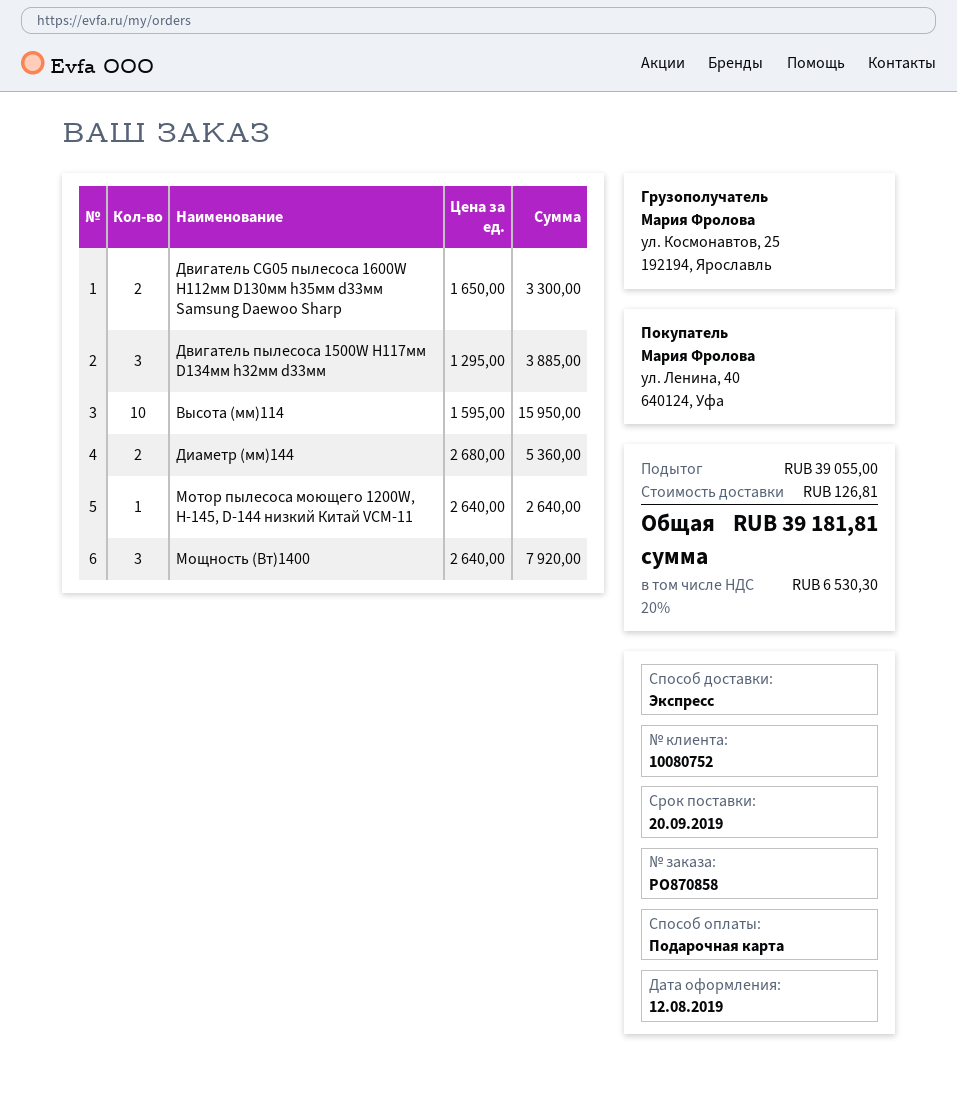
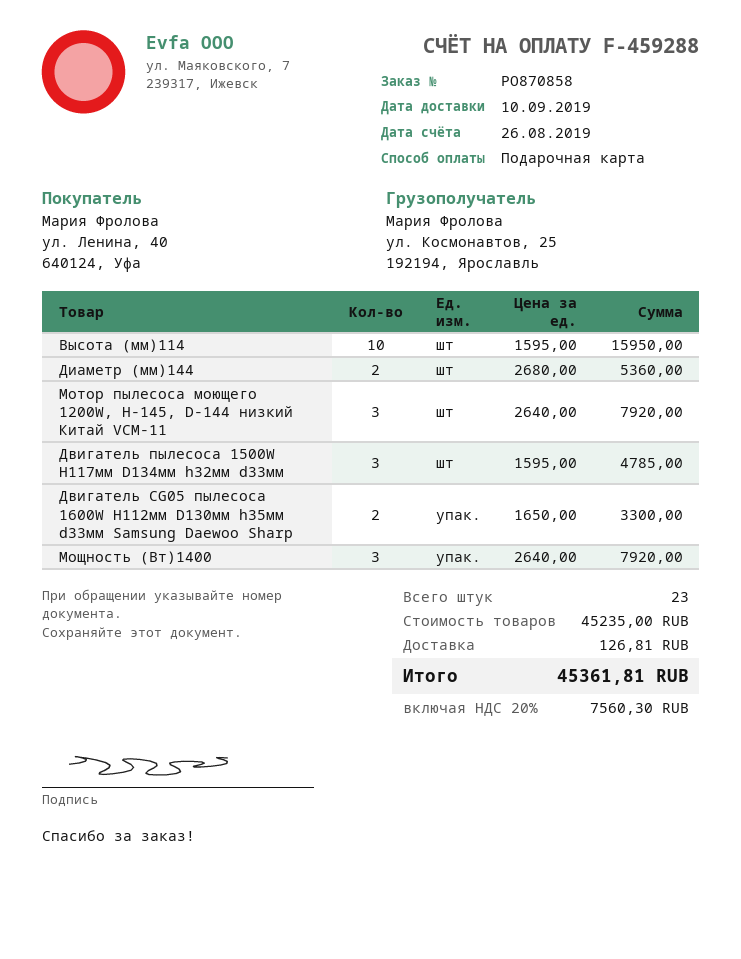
delivery date: 2019-09-20 -> 2019-09-10
Двигатель пылесоса 1500W H117мм D134мм h32мм d33мм: 3 x 1295.00 = 3885.00 -> 3 x 1595.00 = 4785.00
Мотор пылесоса моющего 1200W, H-145, D-144 низкий Китай VCM-11: 1 x 2640.00 = 2640.00 -> 3 x 2640.00 = 7920.00
subtotal: 39055.00 -> 45235.00
tax: 20% = 6530.30 -> 20% = 7560.30
total: 39181.81 -> 45361.81

